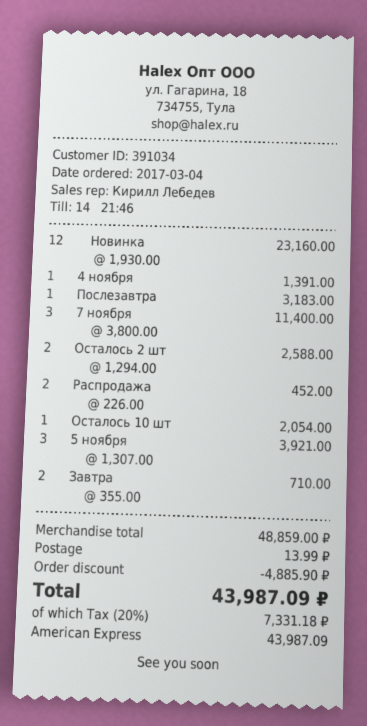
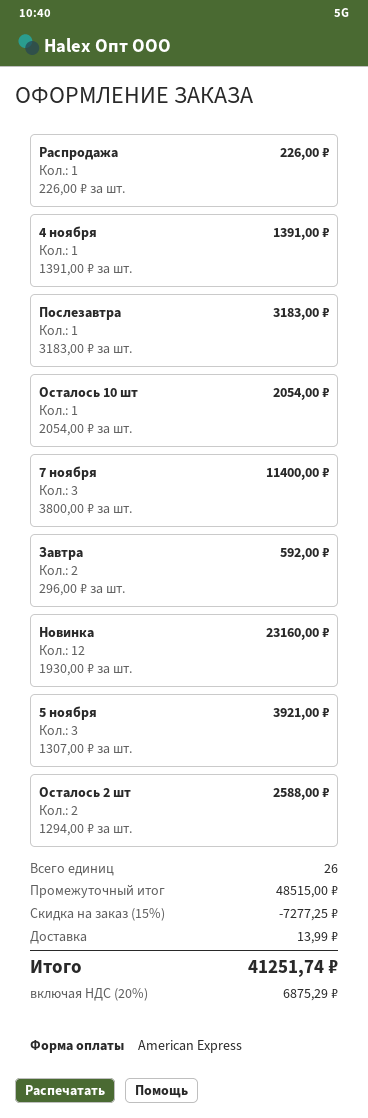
Распродажа: 2 x 226.00 = 452.00 -> 1 x 226.00 = 226.00
Завтра: 2 x 355.00 = 710.00 -> 2 x 296.00 = 592.00
subtotal: 48859.00 -> 48515.00
discount: 4885.90 -> 7277.25
tax: 20% = 7331.18 -> 20% = 6875.29
total: 43987.09 -> 41251.74

